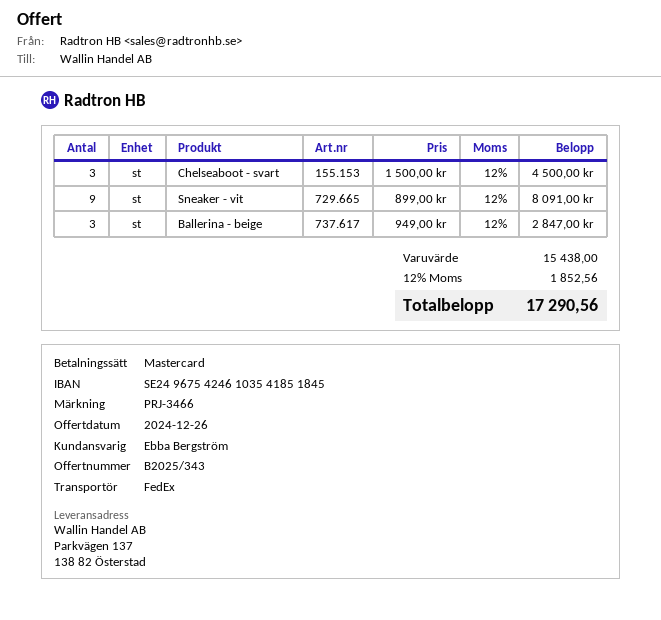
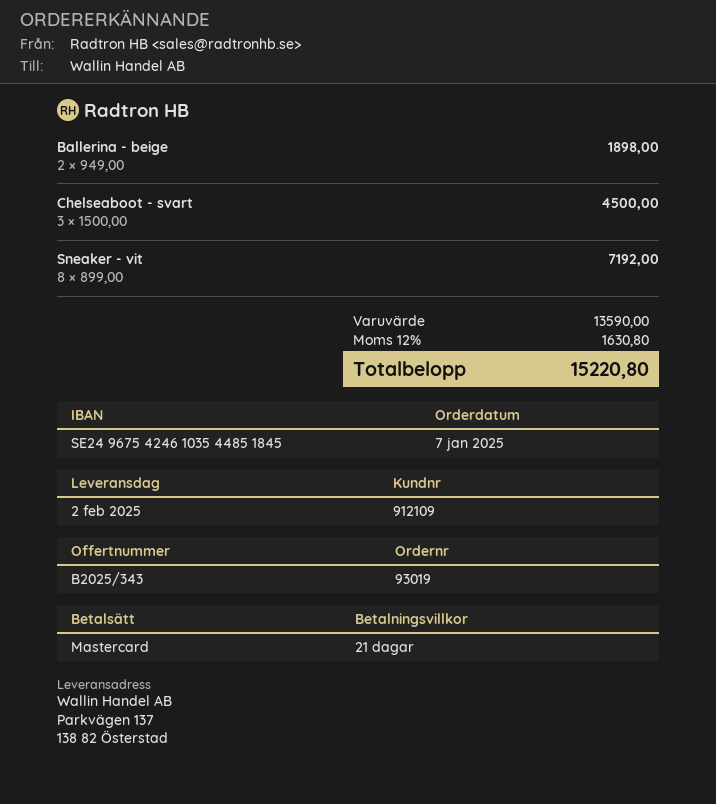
bank account: SE2496754246103541851845 -> SE2496754246103544851845
Sneaker - vit: 9 x 899.00 = 8091.00 -> 8 x 899.00 = 7192.00
Ballerina - beige: 3 x 949.00 = 2847.00 -> 2 x 949.00 = 1898.00
subtotal: 15438.00 -> 13590.00
tax: 12% = 1852.56 -> 12% = 1630.80
total: 17290.56 -> 15220.80

